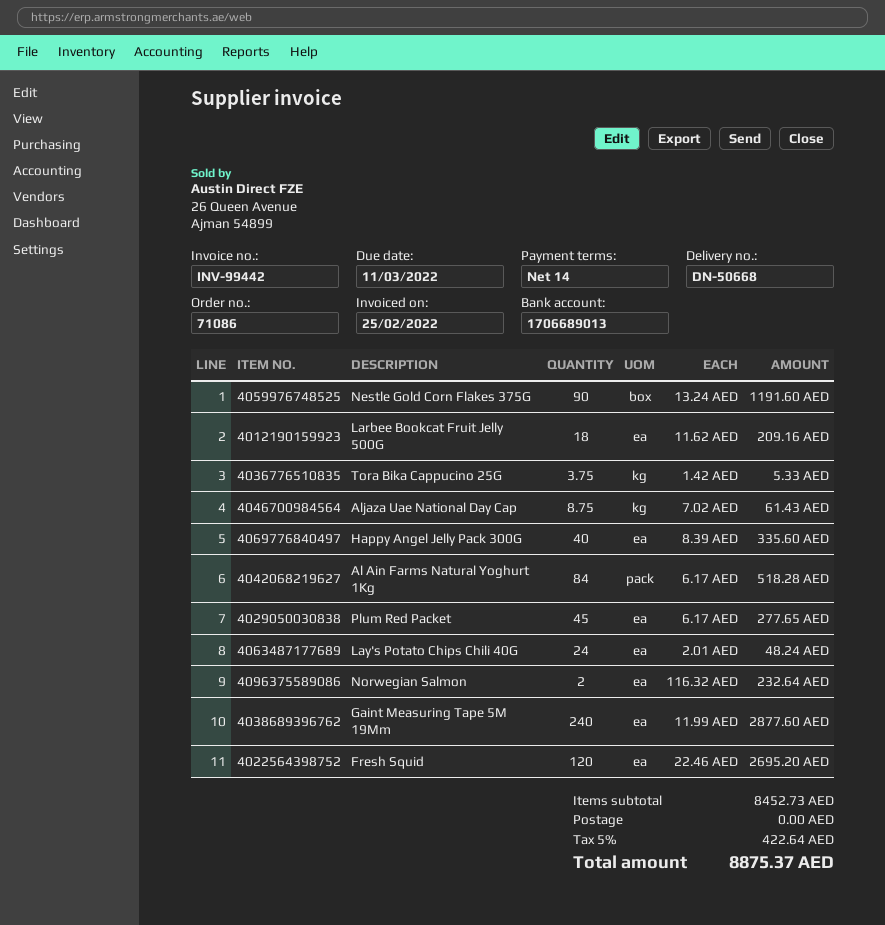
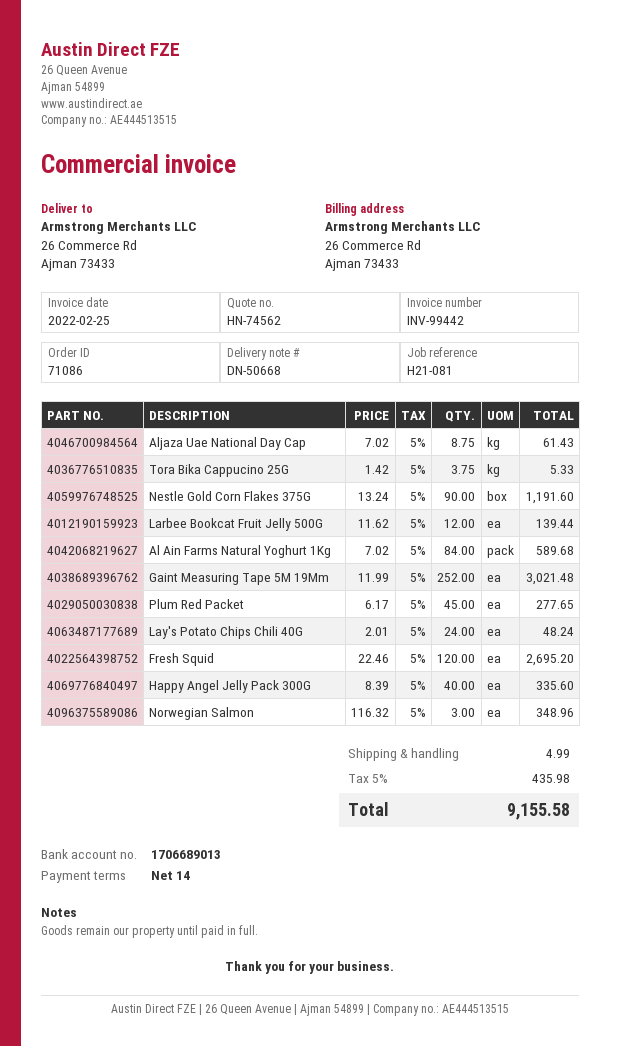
Larbee Bookcat Fruit Jelly 500G: 18 x 11.62 = 209.16 -> 12 x 11.62 = 139.44
Al Ain Farms Natural Yoghurt 1Kg: 84 x 6.17 = 518.28 -> 84 x 7.02 = 589.68
Norwegian Salmon: 2 x 116.32 = 232.64 -> 3 x 116.32 = 348.96
Gaint Measuring Tape 5M 19Mm: 240 x 11.99 = 2877.60 -> 252 x 11.99 = 3021.48
shipping: 0.00 -> 4.99
tax: 5% = 422.64 -> 5% = 435.98
total: 8875.37 -> 9155.58

